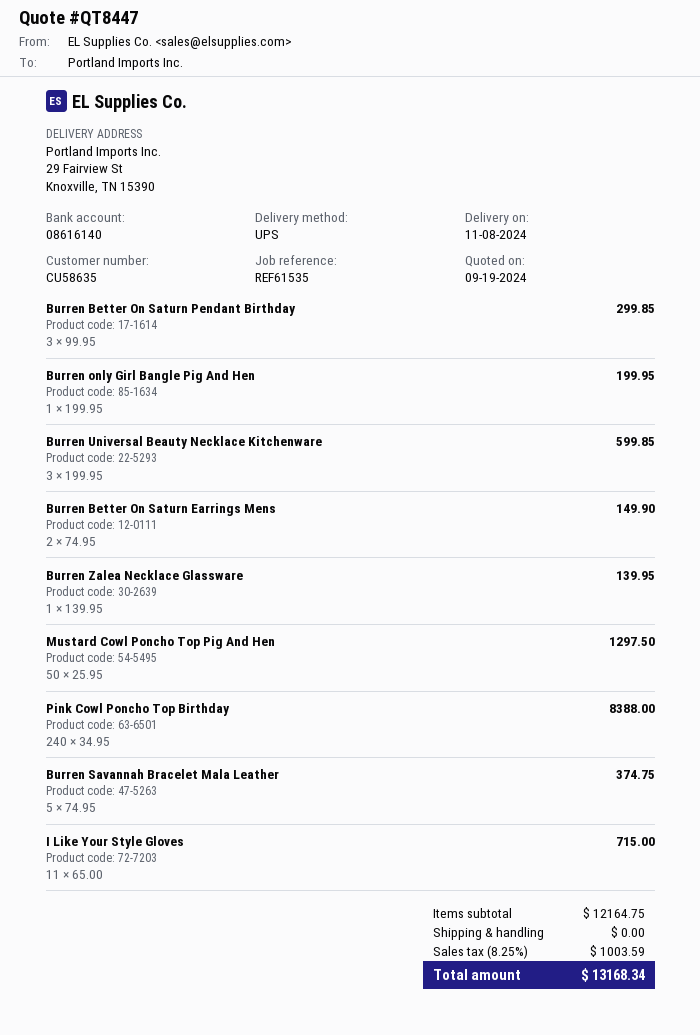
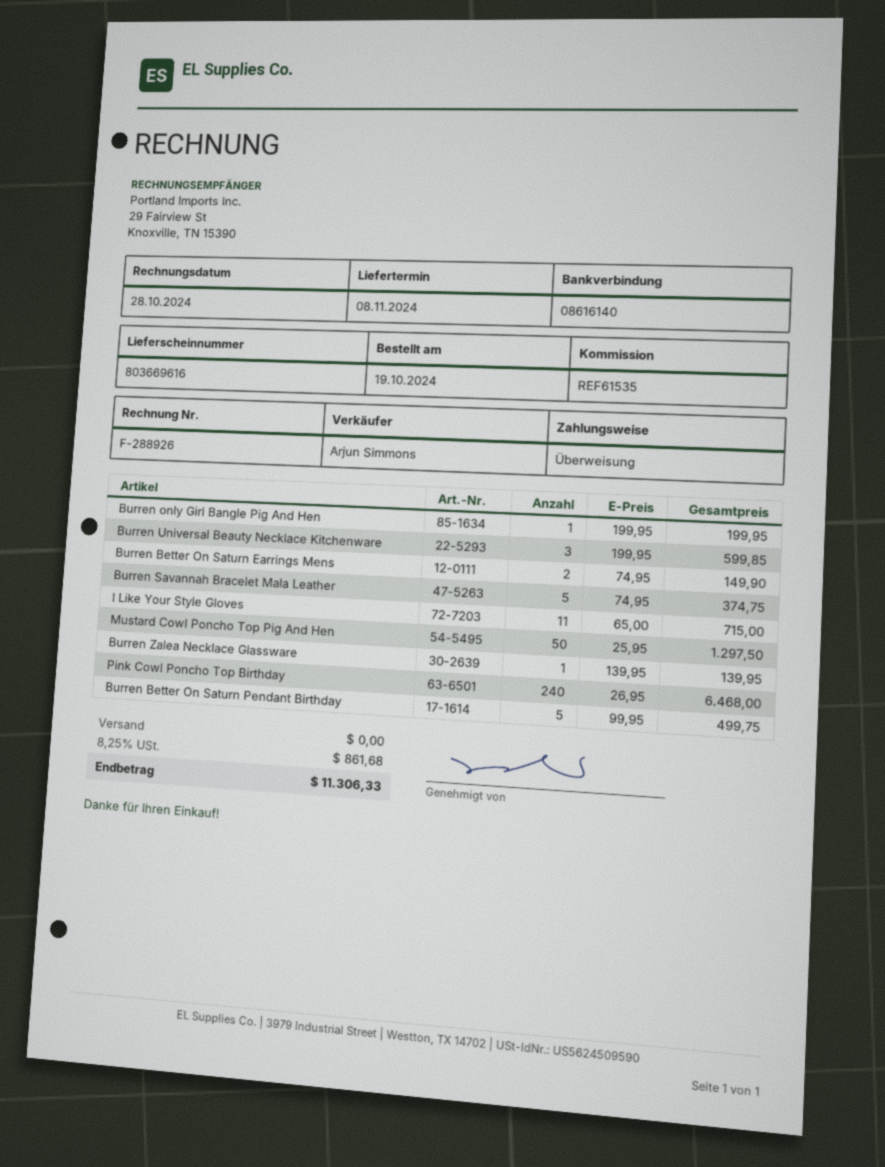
Burren Better On Saturn Pendant Birthday: 3 x 99.95 = 299.85 -> 5 x 99.95 = 499.75
Pink Cowl Poncho Top Birthday: 240 x 34.95 = 8388.00 -> 240 x 26.95 = 6468.00
tax: 8.25% = 1003.59 -> 8.25% = 861.68
total: 13168.34 -> 11306.33

